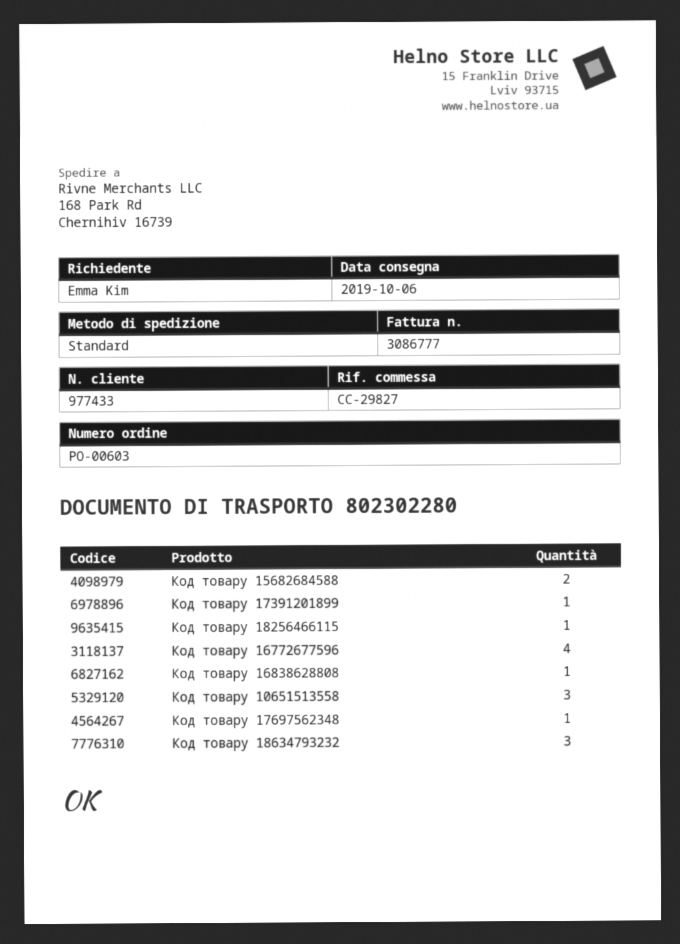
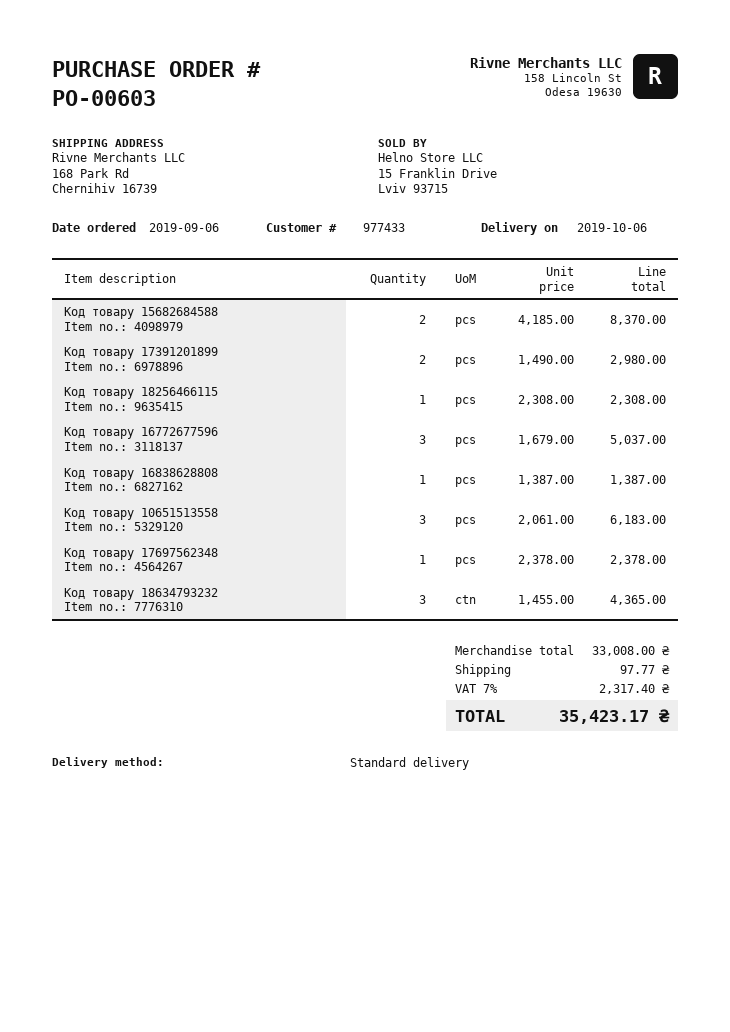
Код товару 17391201899: 1 -> 2
Код товару 16772677596: 4 -> 3

